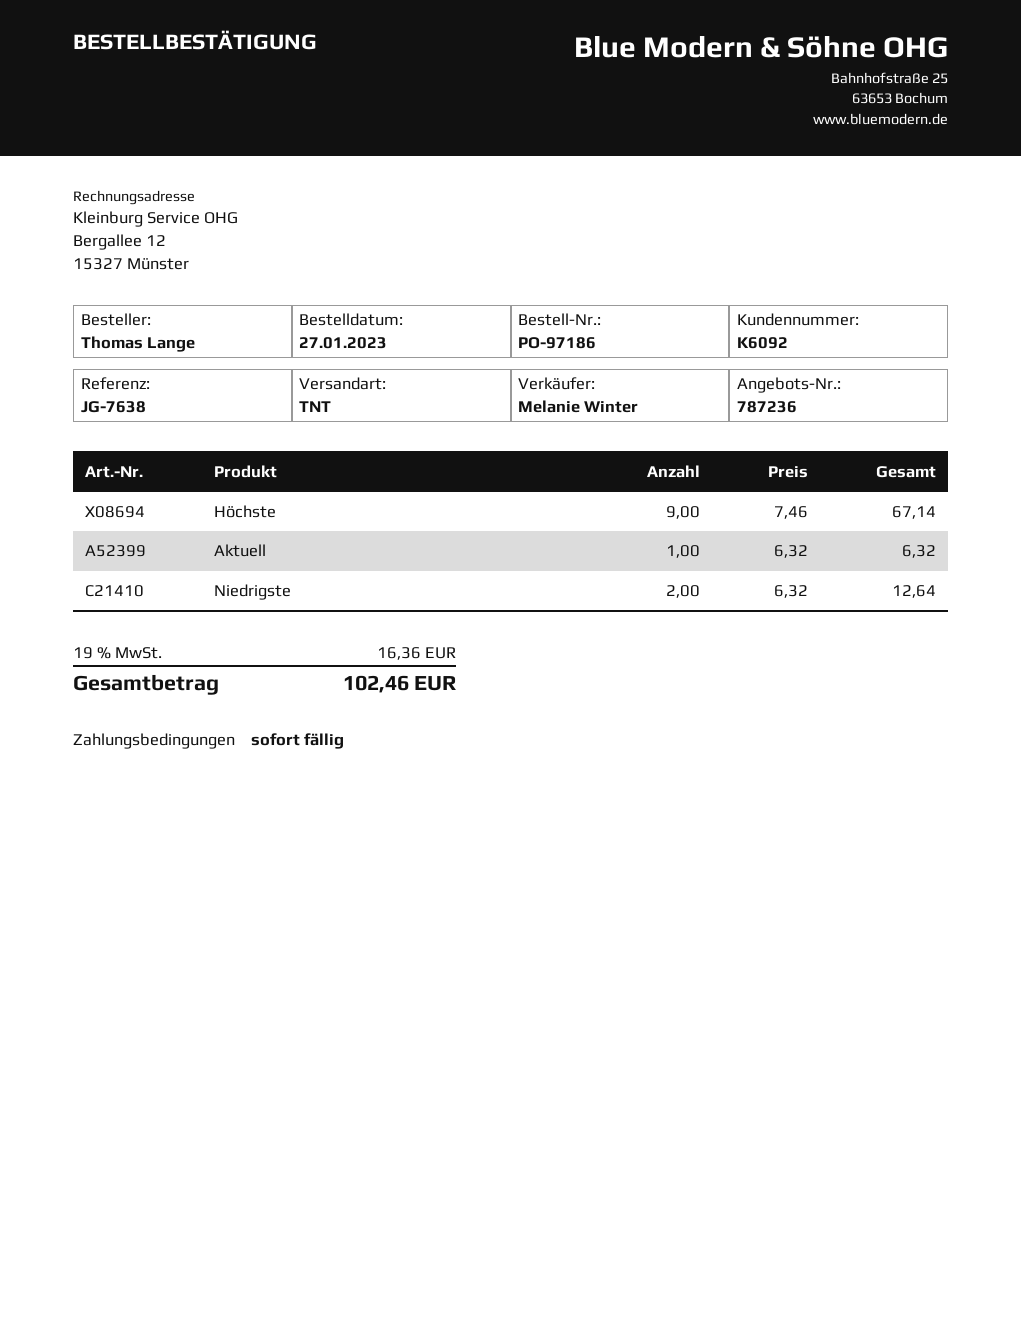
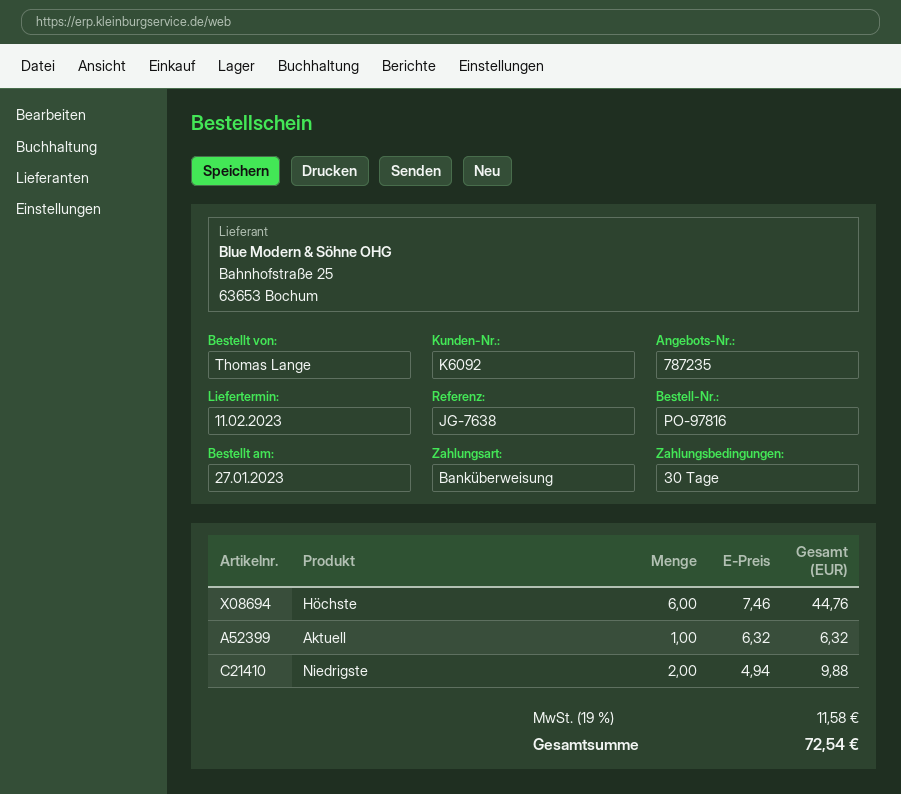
quote number: 787236 -> 787235
order number: PO-97186 -> PO-97816
payment terms: on receipt -> 30 days
Höchste: 9 x 7.46 = 67.14 -> 6 x 7.46 = 44.76
Niedrigste: 2 x 6.32 = 12.64 -> 2 x 4.94 = 9.88
tax: 19% = 16.36 -> 19% = 11.58
total: 102.46 -> 72.54

